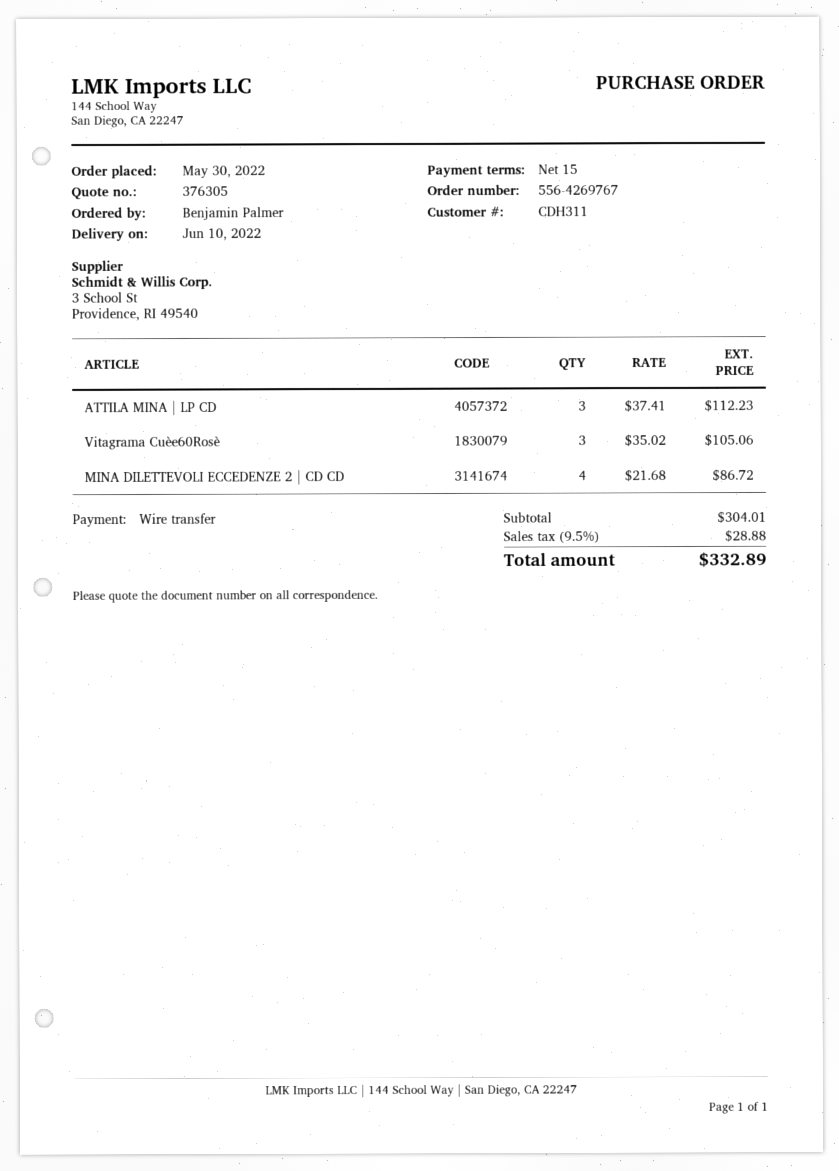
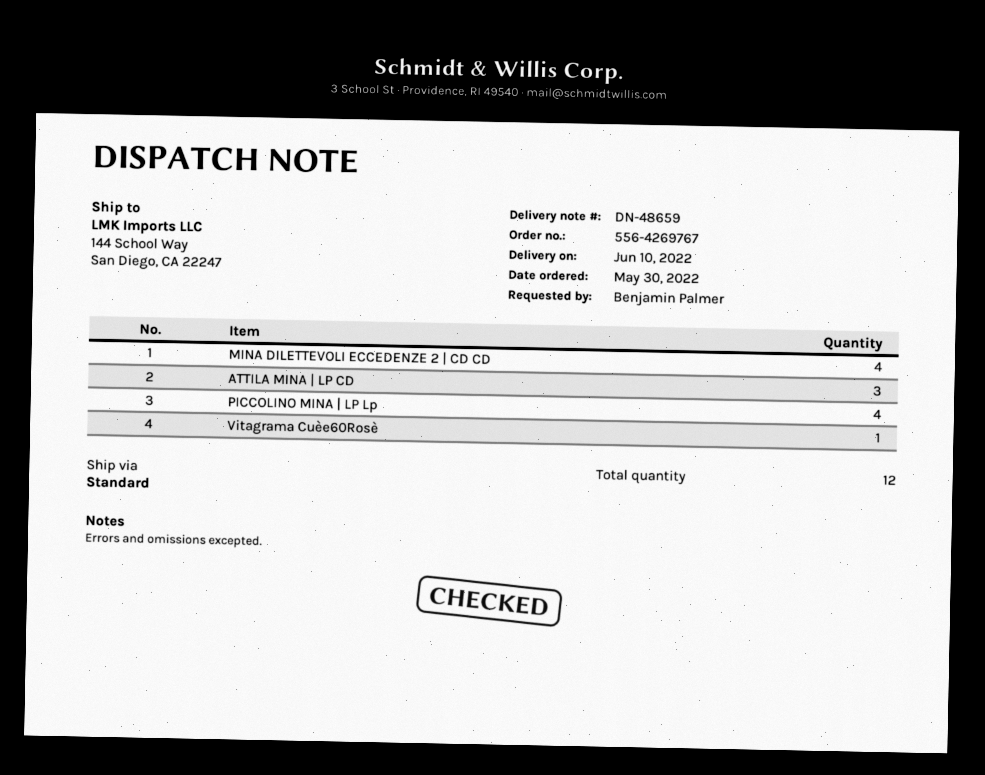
Vitagrama Cuèe60Rosè: 3 -> 1
PICCOLINO MINA | LP Lp: none -> 4

